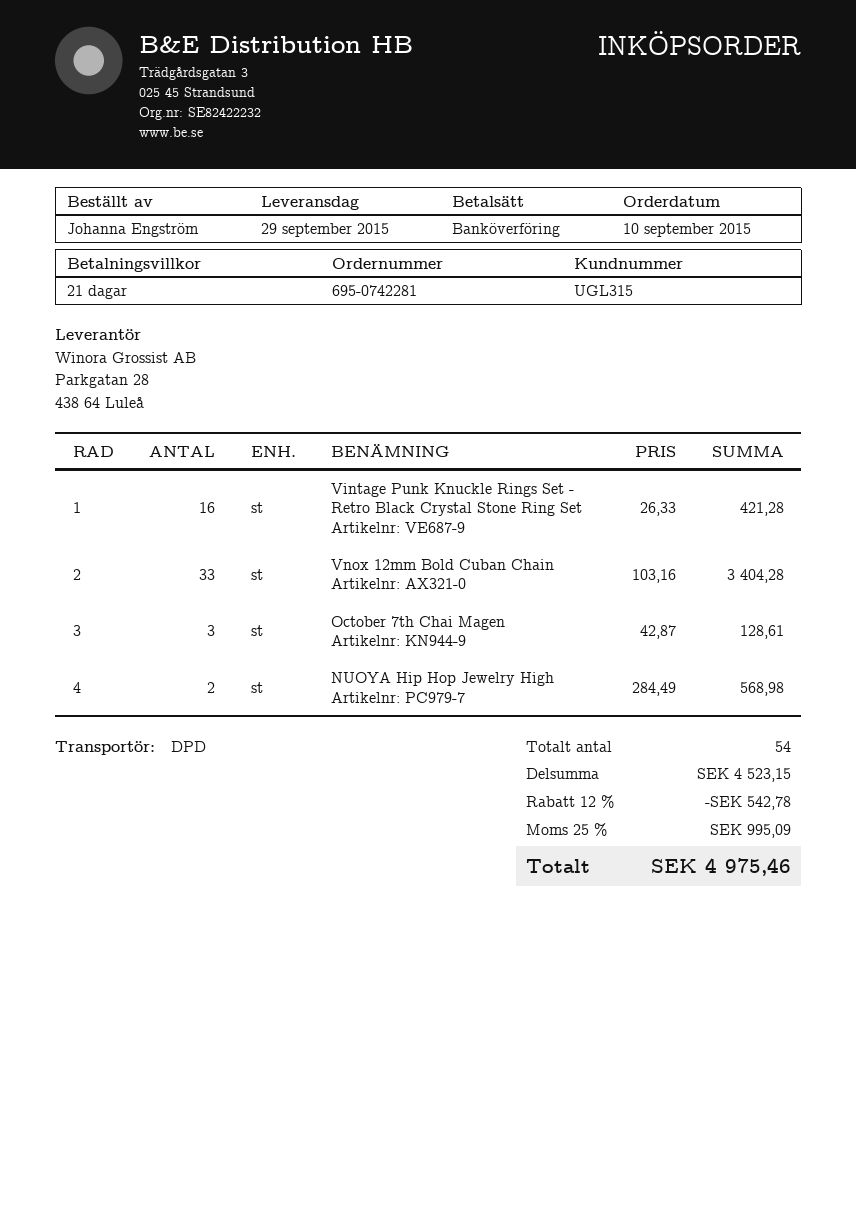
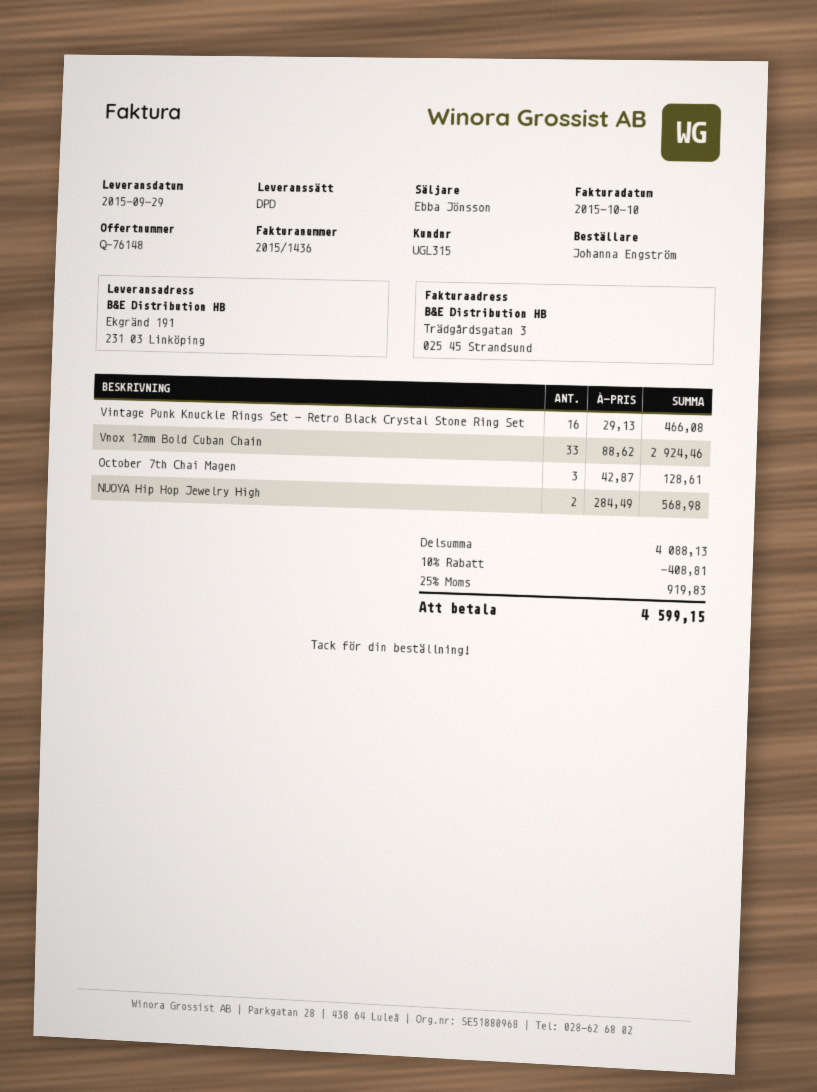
Vintage Punk Knuckle Rings Set - Retro Black Crystal Stone Ring Set: 16 x 26.33 = 421.28 -> 16 x 29.13 = 466.08
Vnox 12mm Bold Cuban Chain: 33 x 103.16 = 3404.28 -> 33 x 88.62 = 2924.46
subtotal: 4523.15 -> 4088.13
discount: 12% = 542.78 -> 10% = 408.81
tax: 25% = 995.09 -> 25% = 919.83
total: 4975.46 -> 4599.15

